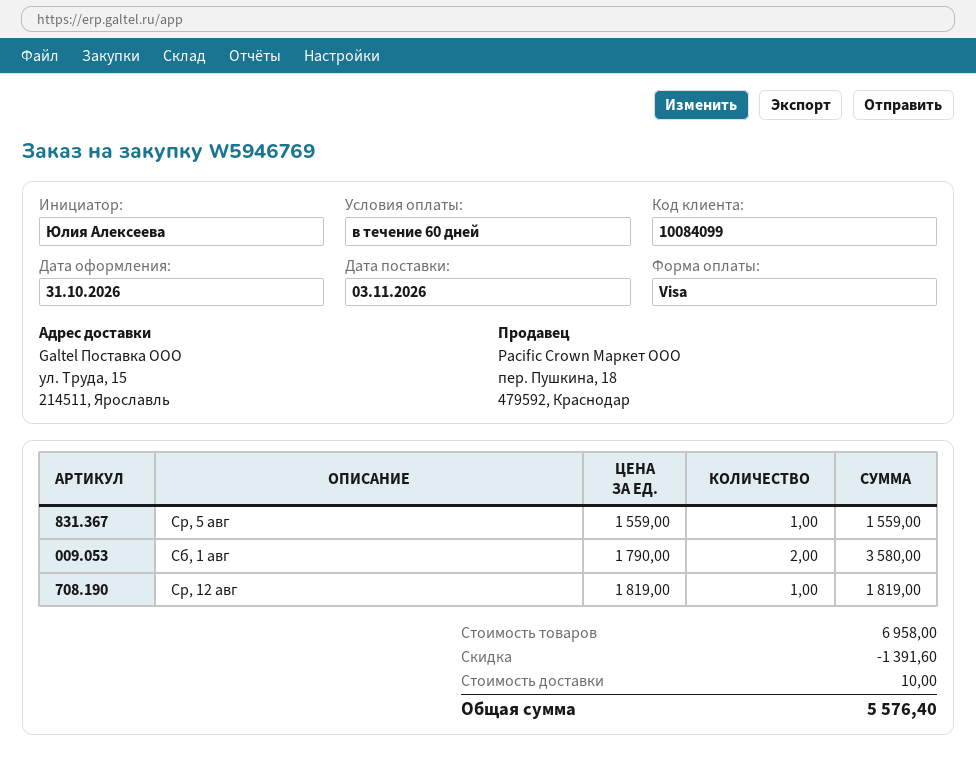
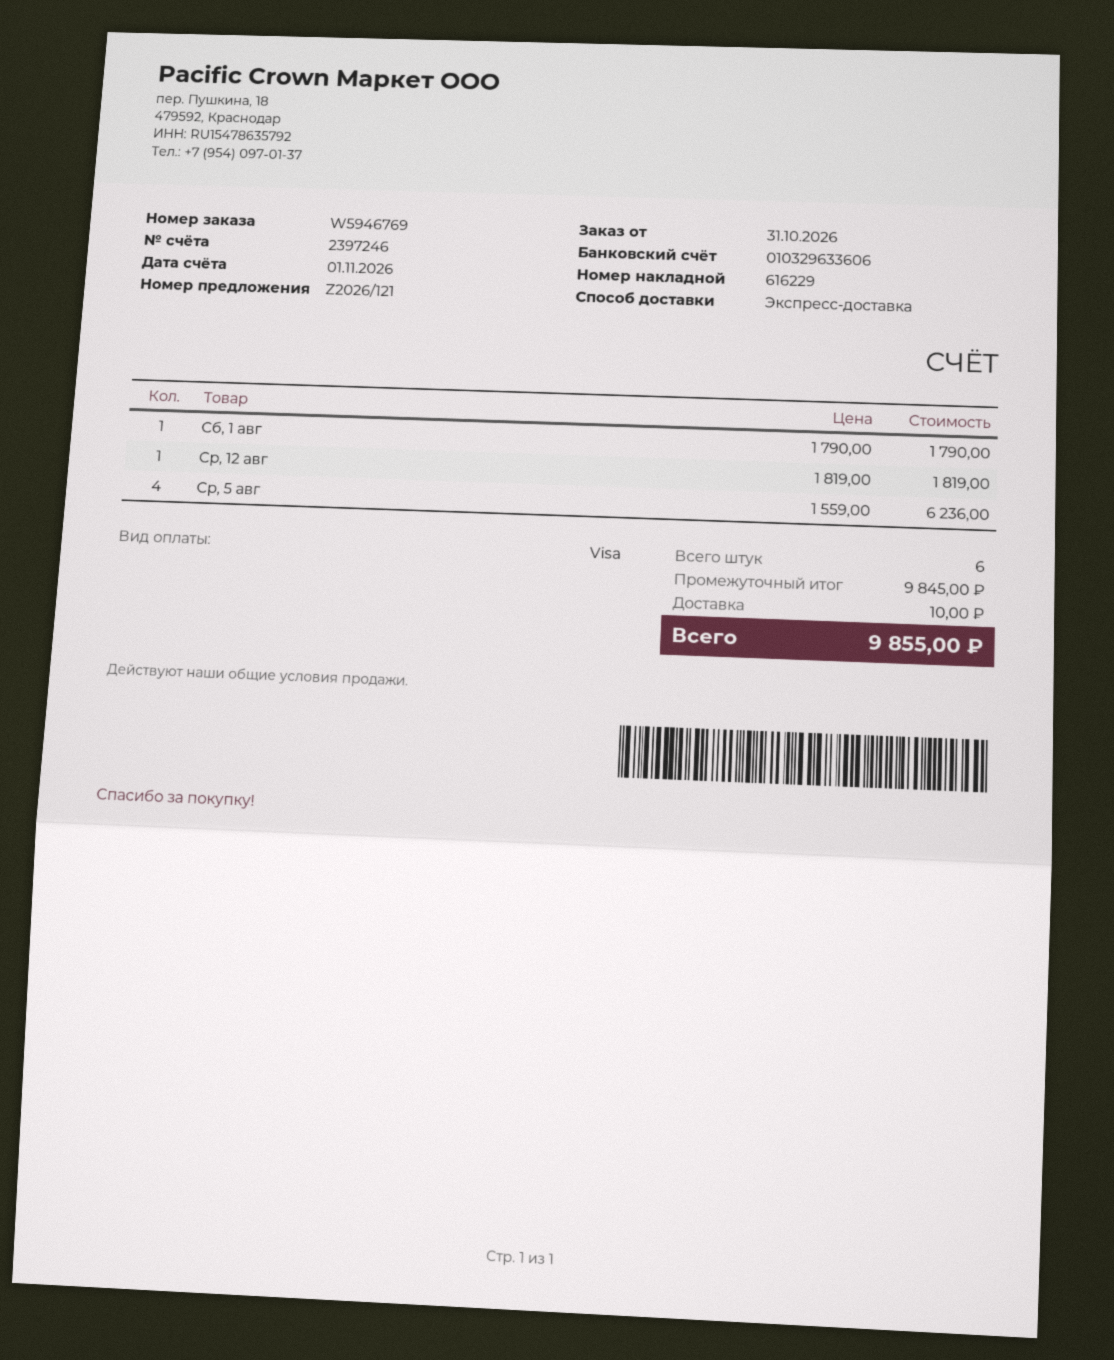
Ср, 5 авг: 1 x 1559.00 = 1559.00 -> 4 x 1559.00 = 6236.00
Сб, 1 авг: 2 x 1790.00 = 3580.00 -> 1 x 1790.00 = 1790.00
subtotal: 6958.00 -> 9845.00
discount: 1391.60 -> none
total: 5576.40 -> 9855.00

